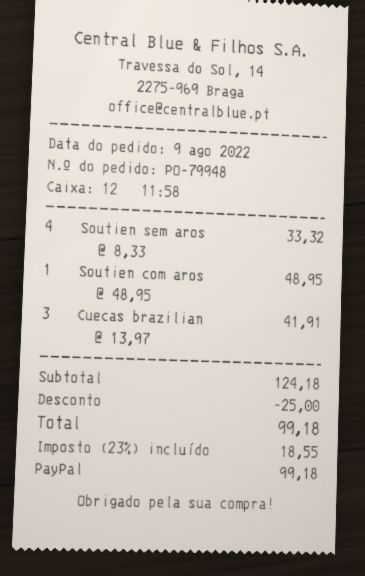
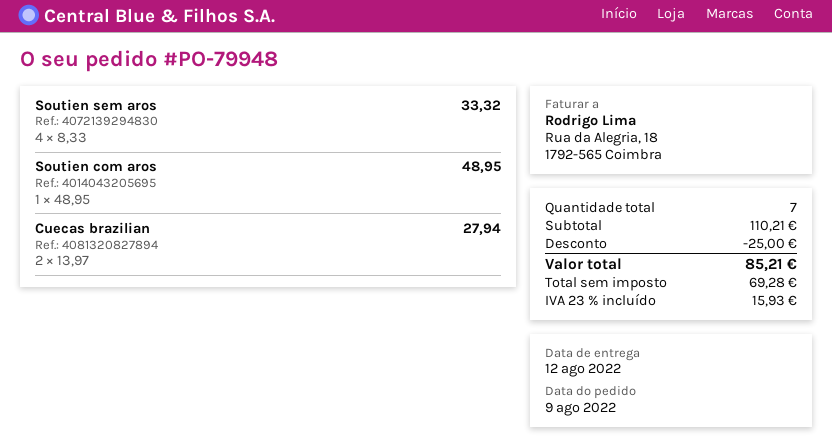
Cuecas brazilian: 3 x 13.97 = 41.91 -> 2 x 13.97 = 27.94
subtotal: 124.18 -> 110.21
tax: 23% = 18.55 -> 23% = 15.93
total: 99.18 -> 85.21

